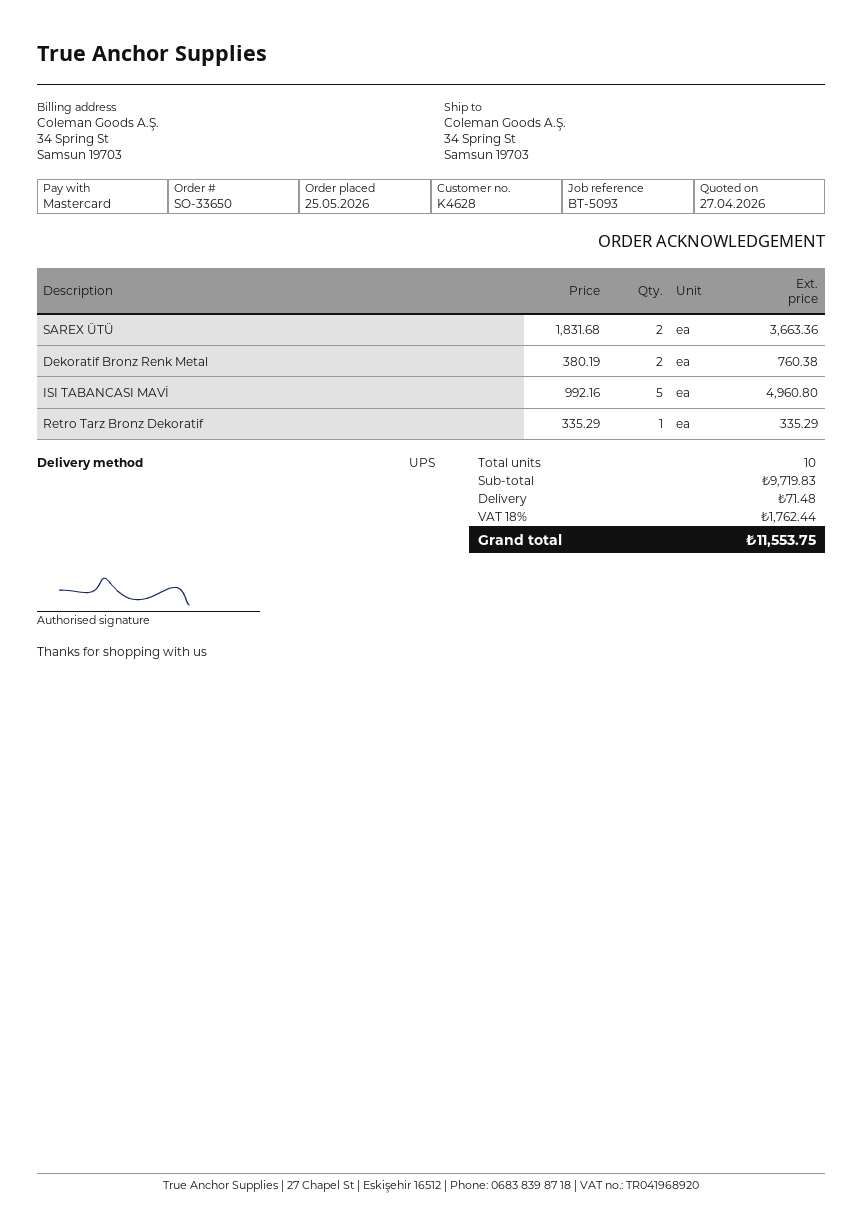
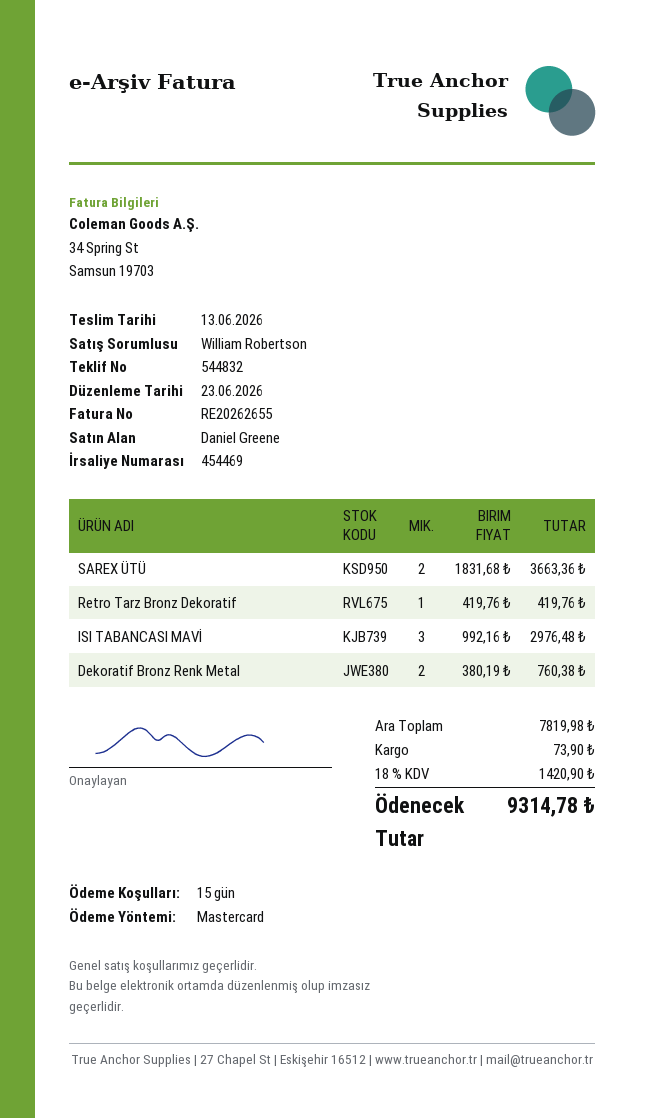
ISI TABANCASI MAVİ: 5 x 992.16 = 4960.80 -> 3 x 992.16 = 2976.48
Retro Tarz Bronz Dekoratif: 1 x 335.29 = 335.29 -> 1 x 419.76 = 419.76
subtotal: 9719.83 -> 7819.98
shipping: 71.48 -> 73.90
tax: 18% = 1762.44 -> 18% = 1420.90
total: 11553.75 -> 9314.78

